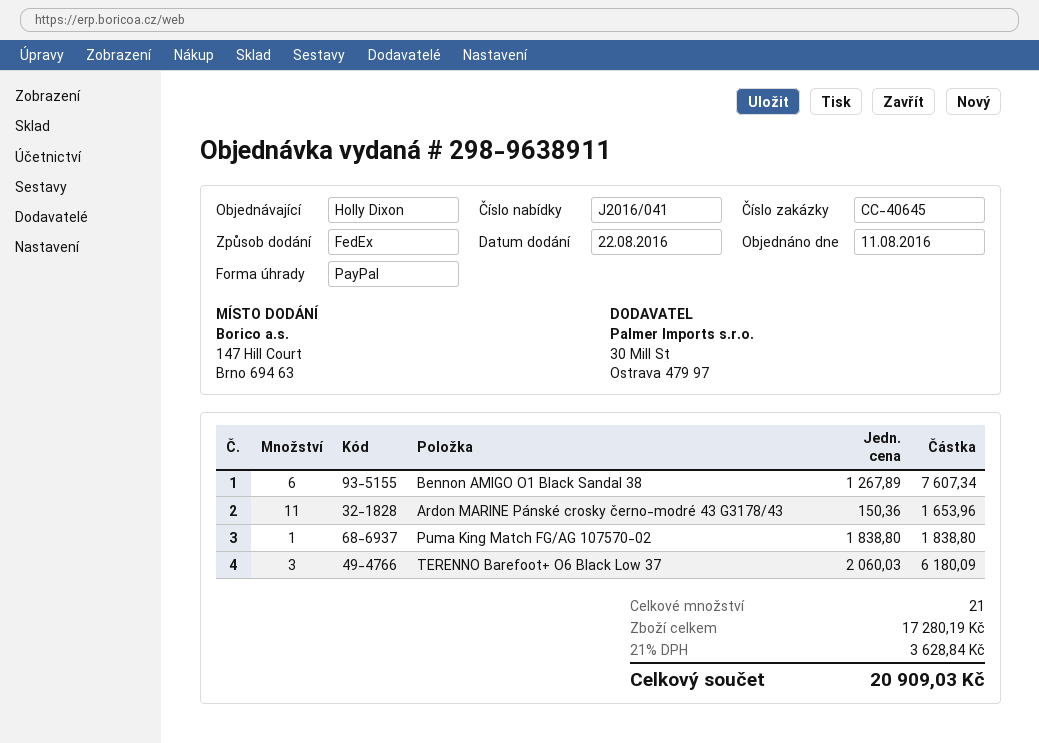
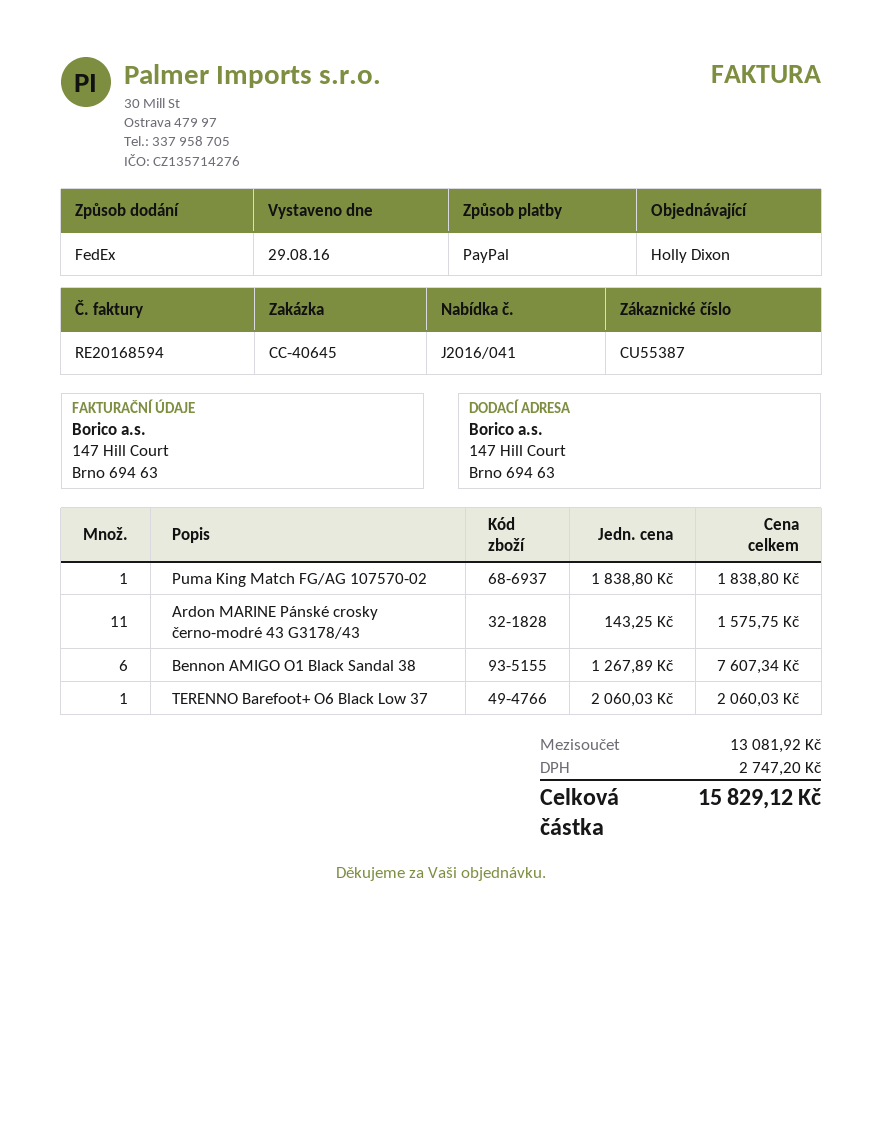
Ardon MARINE Pánské crosky černo-modré 43 G3178/43: 11 x 150.36 = 1653.96 -> 11 x 143.25 = 1575.75
TERENNO Barefoot+ O6 Black Low 37: 3 x 2060.03 = 6180.09 -> 1 x 2060.03 = 2060.03
subtotal: 17280.19 -> 13081.92
tax: 3628.84 -> 2747.20
total: 20909.03 -> 15829.12

